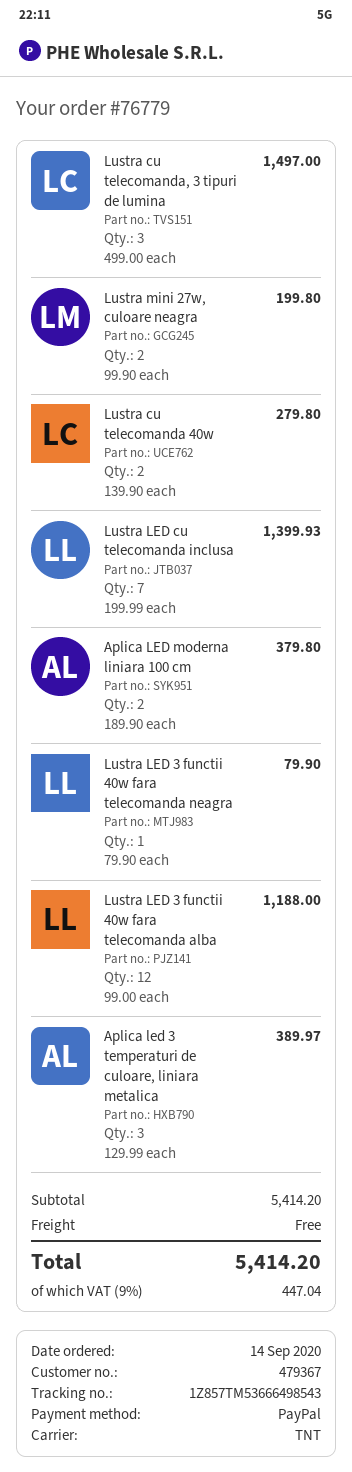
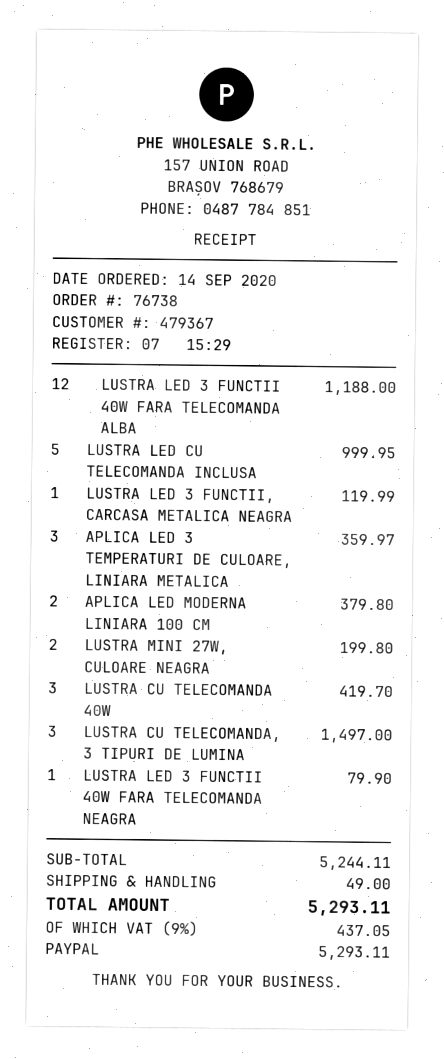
order number: 76779 -> 76738
Lustra cu telecomanda 40w: 2 for 279.80 -> 3 for 419.70
Lustra LED cu telecomanda inclusa: 7 for 1399.93 -> 5 for 999.95
Aplica led 3 temperaturi de culoare, liniara metalica: 3 for 389.97 -> 3 for 359.97
LUSTRA LED 3 FUNCTII, CARCASA METALICA NEAGRA: none -> 1 for 119.99
subtotal: 5414.20 -> 5244.11
shipping: 0.00 -> 49.00
tax: 9% = 447.04 -> 9% = 437.05
total: 5414.20 -> 5293.11

